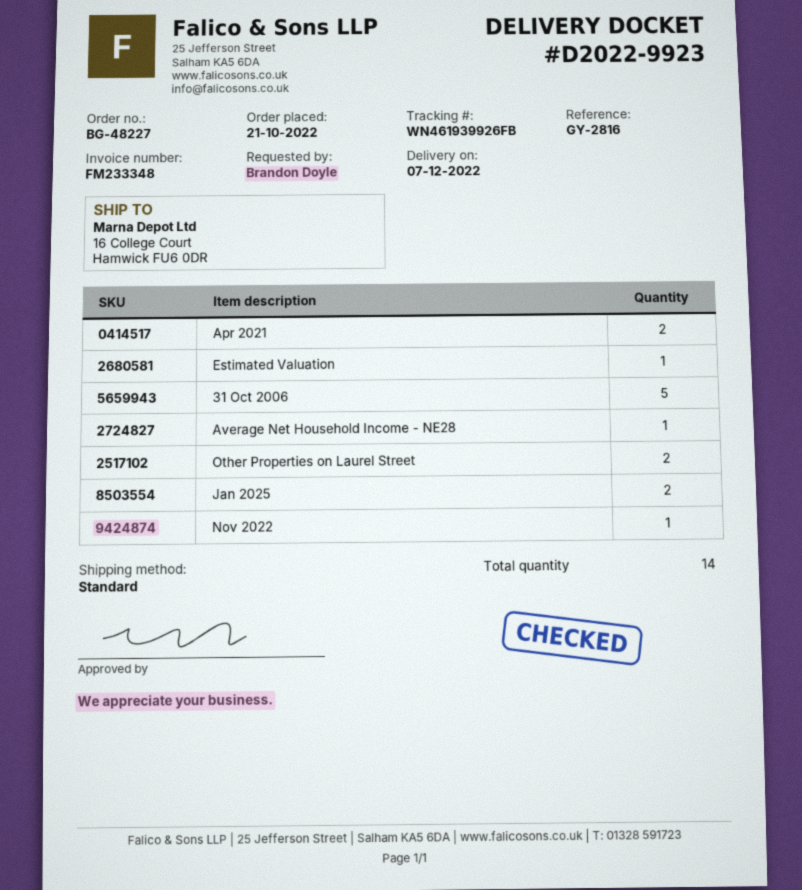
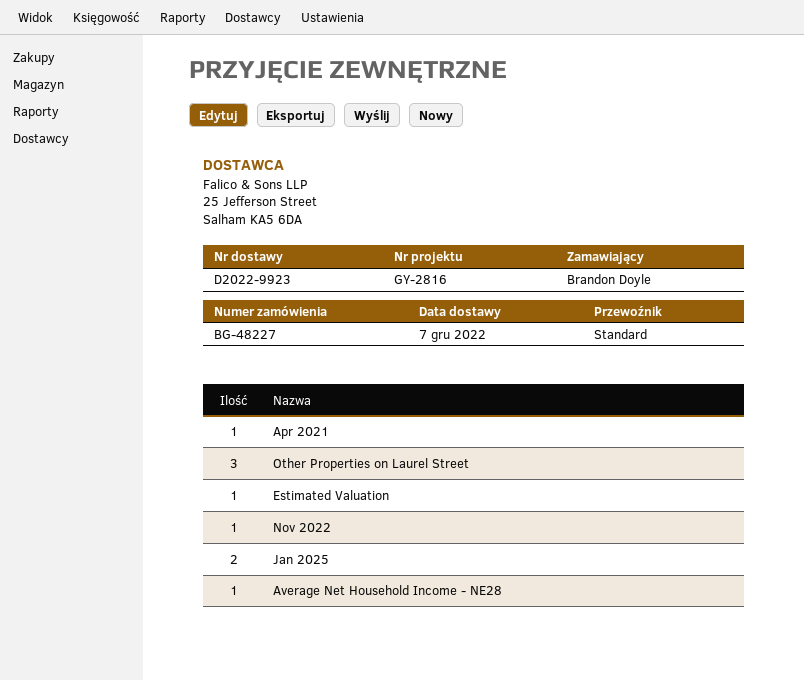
Apr 2021: 2 -> 1
31 Oct 2006: 5 -> none
Other Properties on Laurel Street: 2 -> 3

